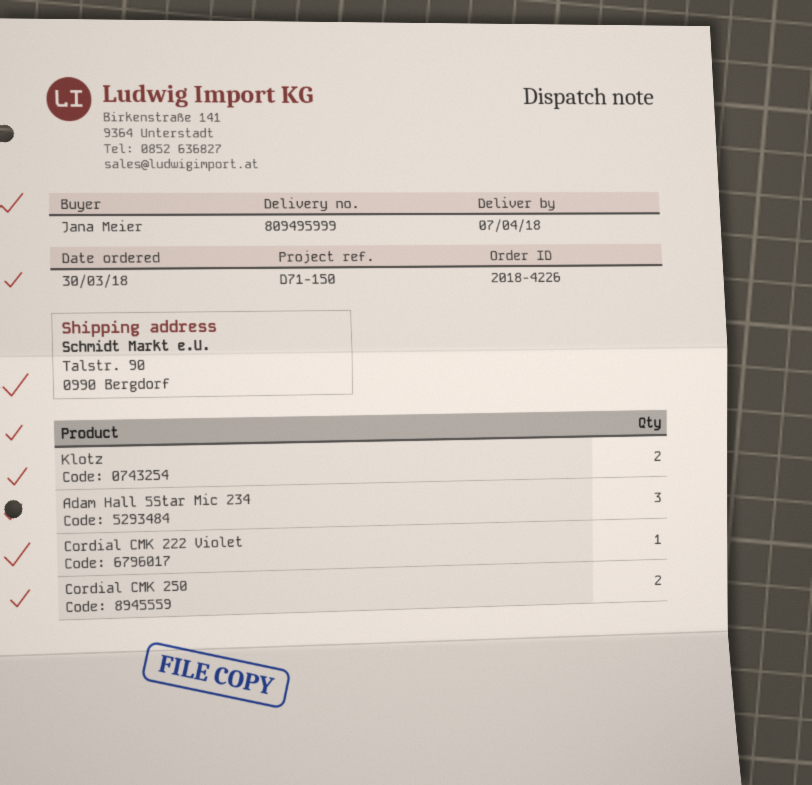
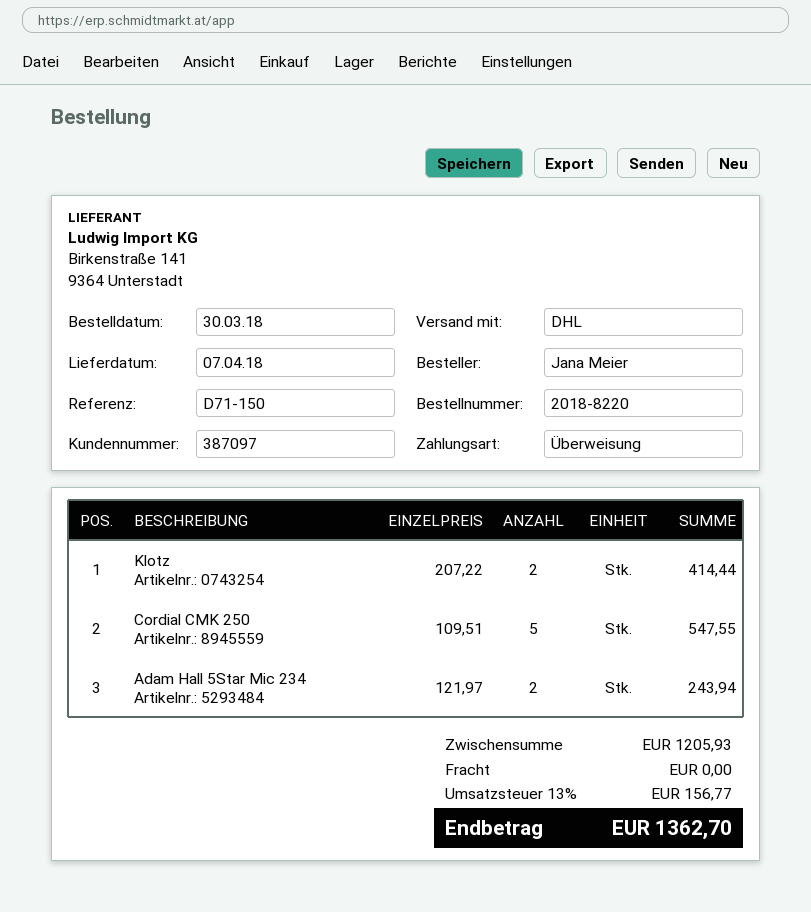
order number: 2018-4226 -> 2018-8220
Adam Hall 5Star Mic 234: 3 -> 2
Cordial CMK 222 Violet: 1 -> none
Cordial CMK 250: 2 -> 5

